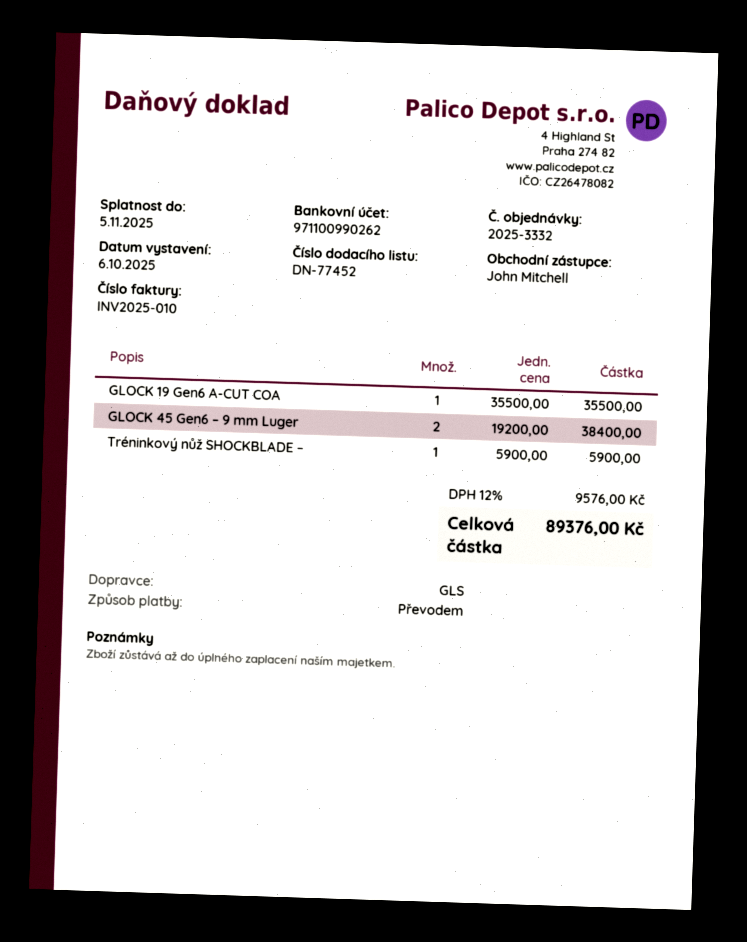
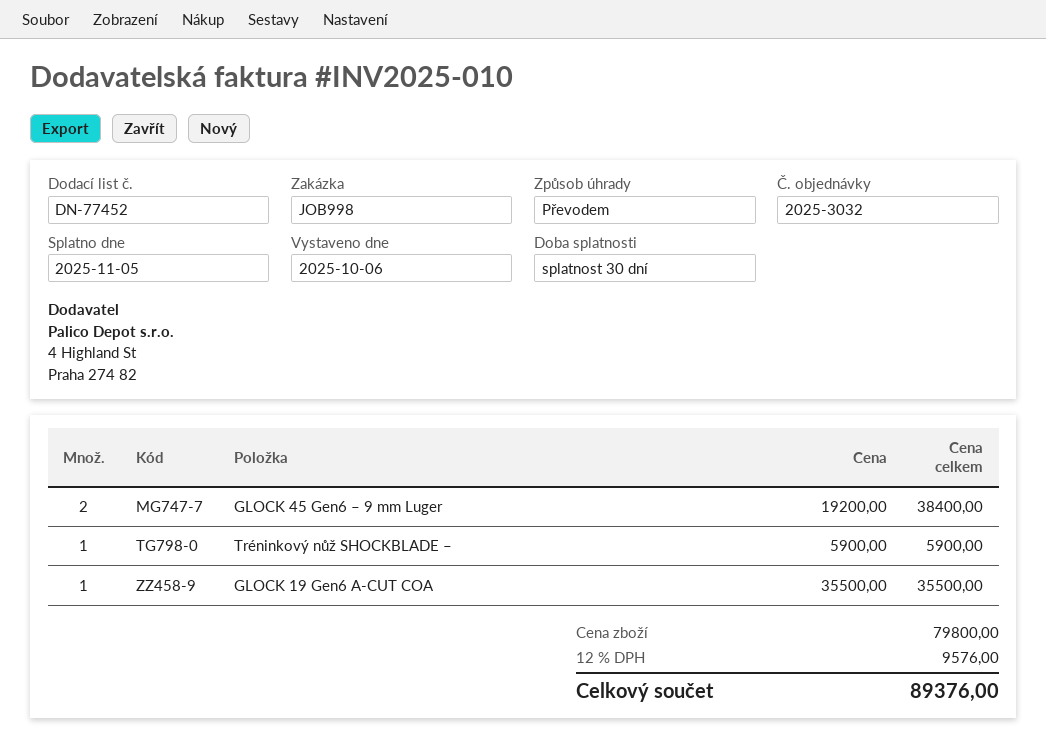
order number: 2025-3332 -> 2025-3032

